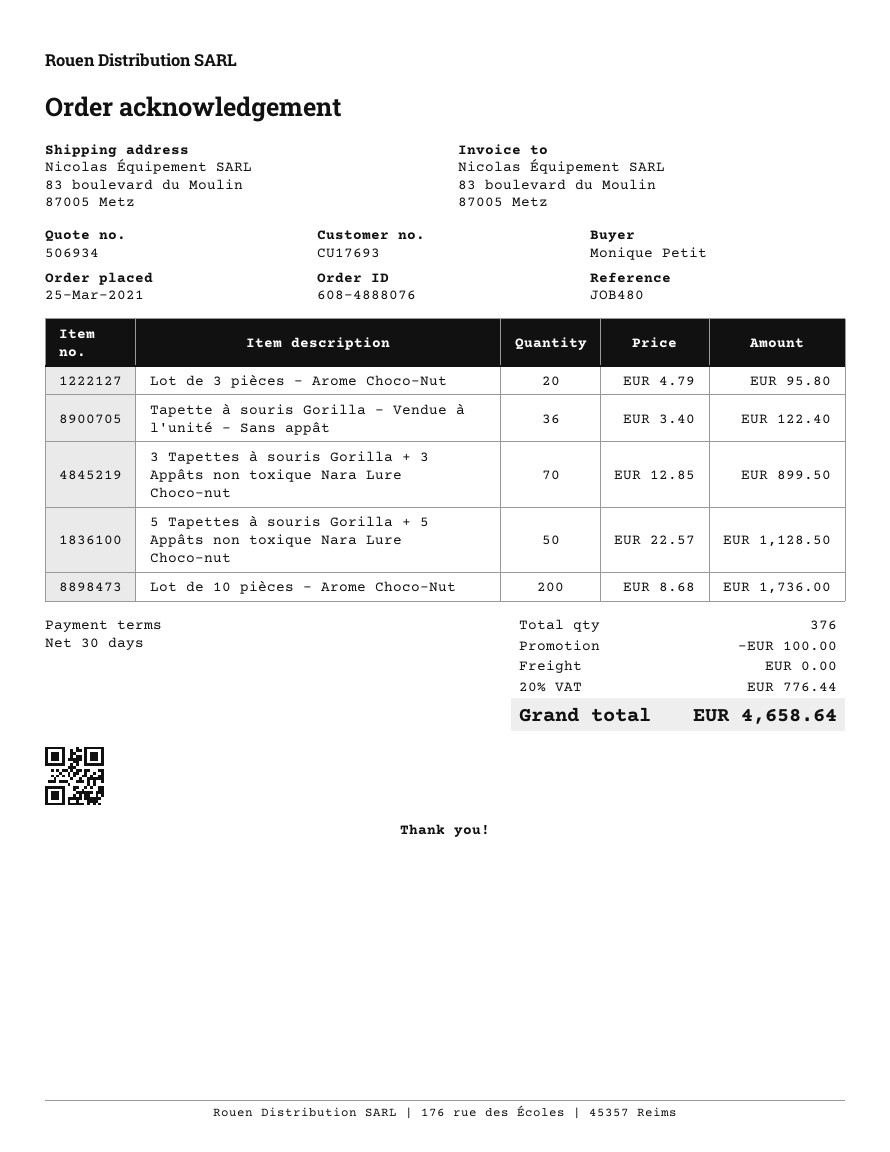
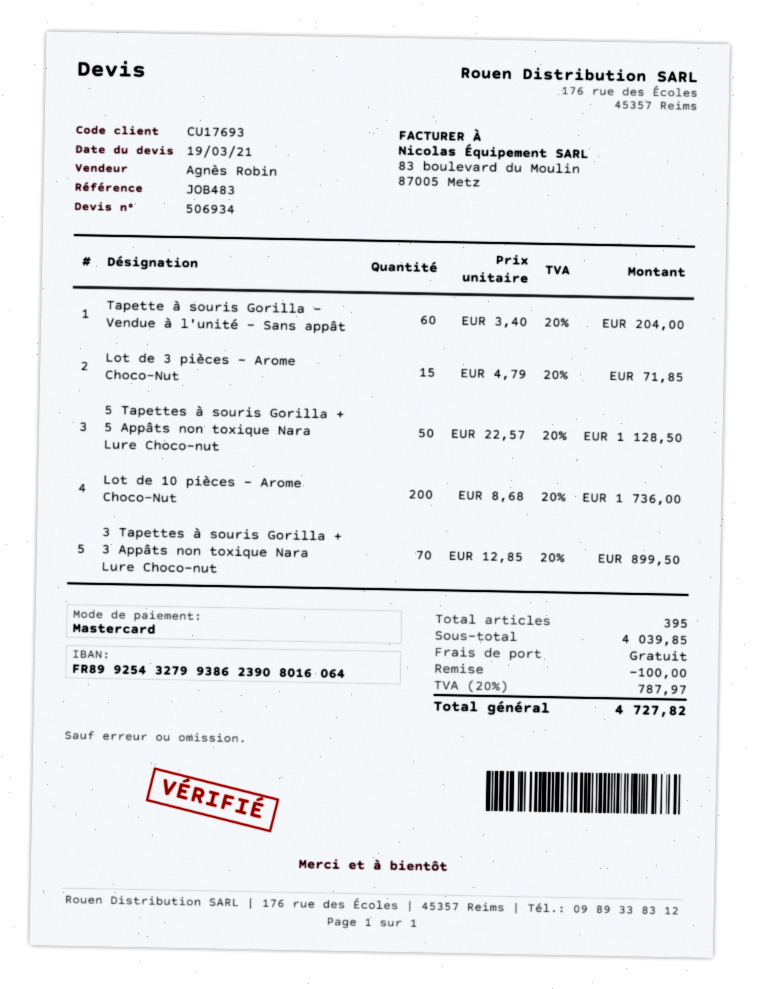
reference: JOB480 -> JOB483
Lot de 3 pièces - Arome Choco-Nut: 20 x 4.79 = 95.80 -> 15 x 4.79 = 71.85
Tapette à souris Gorilla - Vendue à l'unité - Sans appât: 36 x 3.40 = 122.40 -> 60 x 3.40 = 204.00
total quantity: 376 -> 395
tax: 20% = 776.44 -> 20% = 787.97
total: 4658.64 -> 4727.82

